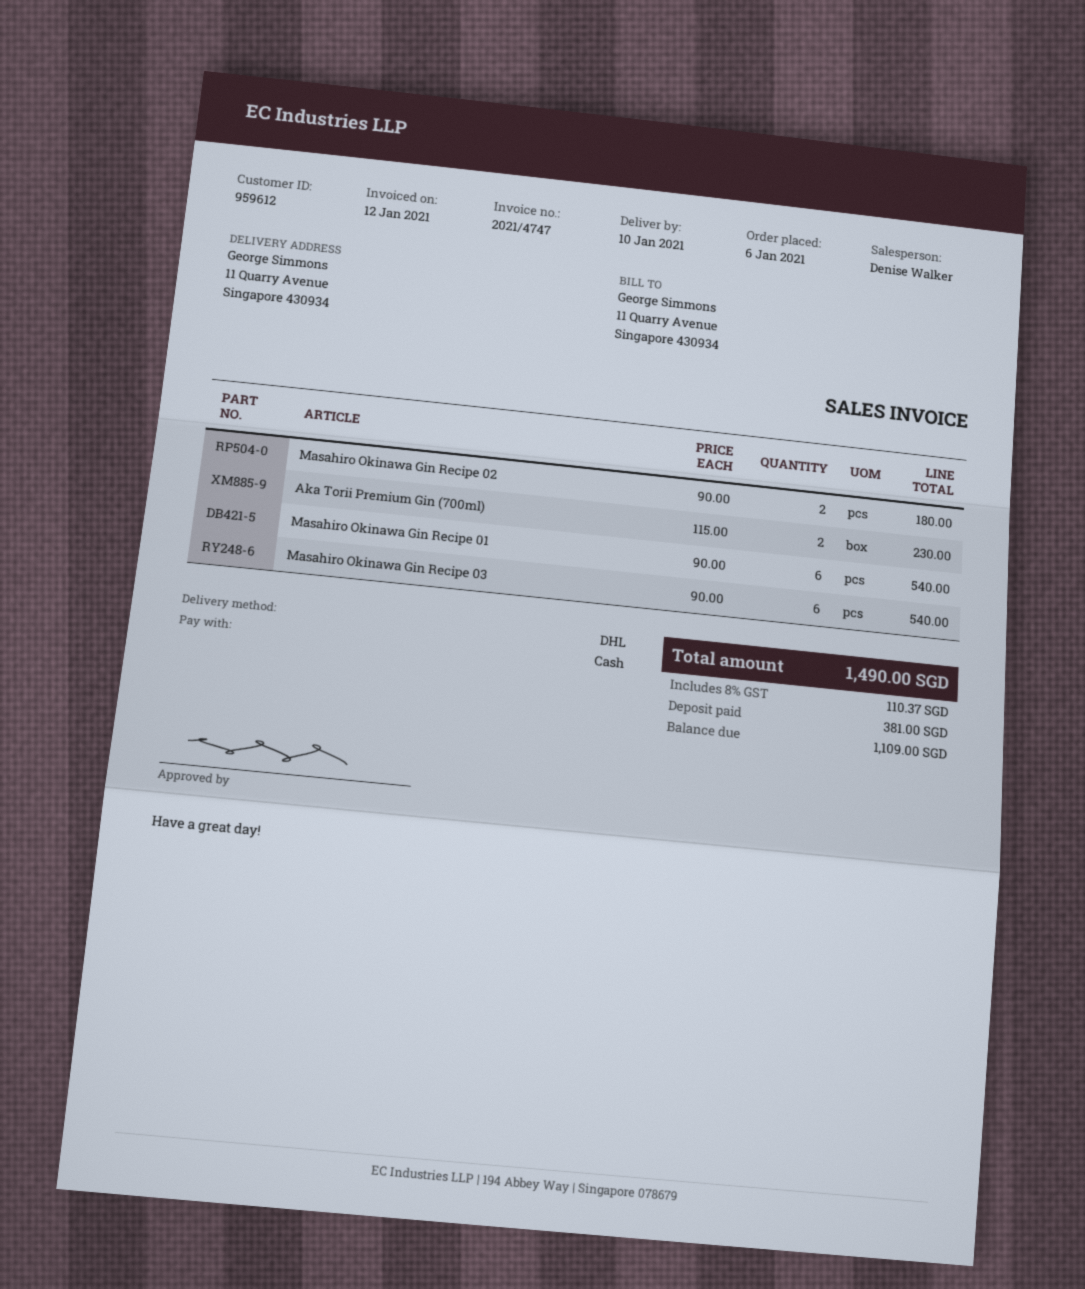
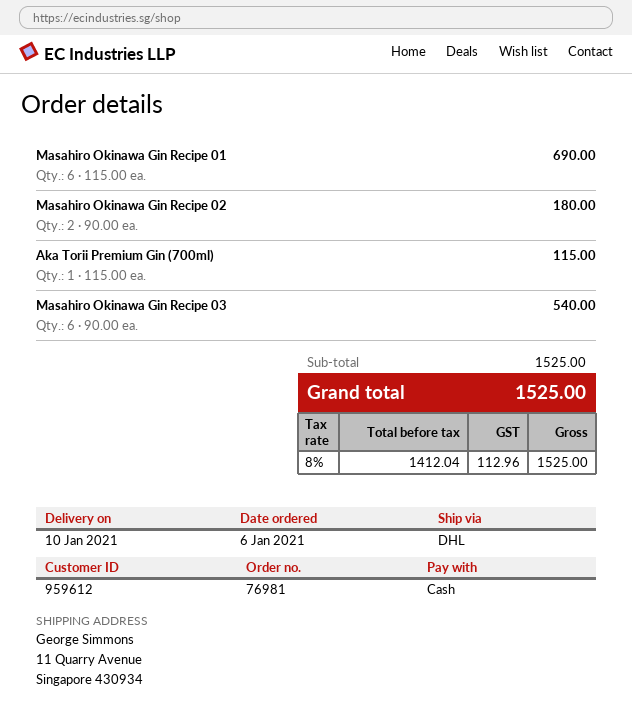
Aka Torii Premium Gin (700ml): 2 x 115.00 = 230.00 -> 1 x 115.00 = 115.00
Masahiro Okinawa Gin Recipe 01: 6 x 90.00 = 540.00 -> 6 x 115.00 = 690.00
tax: 8% = 110.37 -> 8% = 112.96
total: 1490.00 -> 1525.00

